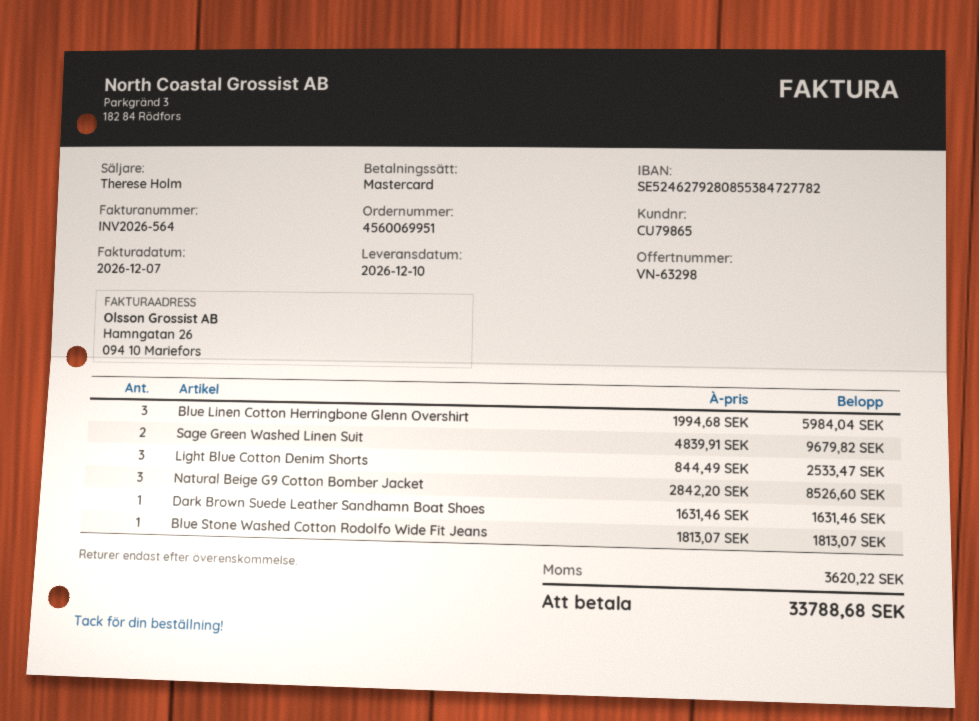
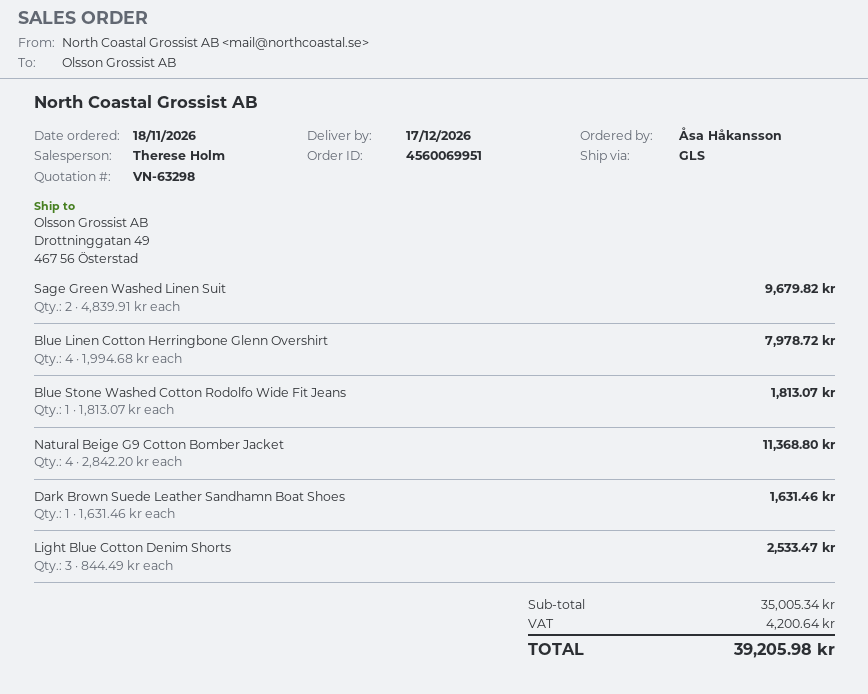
delivery date: 2026-12-10 -> 2026-12-17
Blue Linen Cotton Herringbone Glenn Overshirt: 3 x 1994.68 = 5984.04 -> 4 x 1994.68 = 7978.72
Natural Beige G9 Cotton Bomber Jacket: 3 x 2842.20 = 8526.60 -> 4 x 2842.20 = 11368.80
tax: 3620.22 -> 4200.64
total: 33788.68 -> 39205.98

